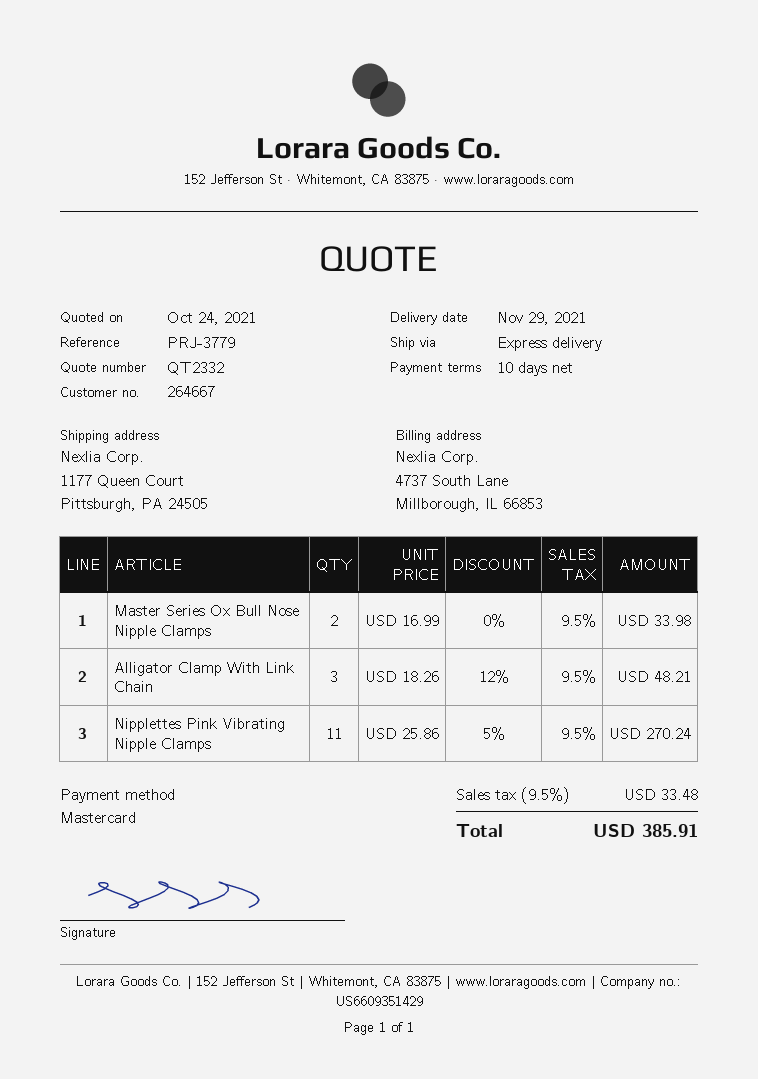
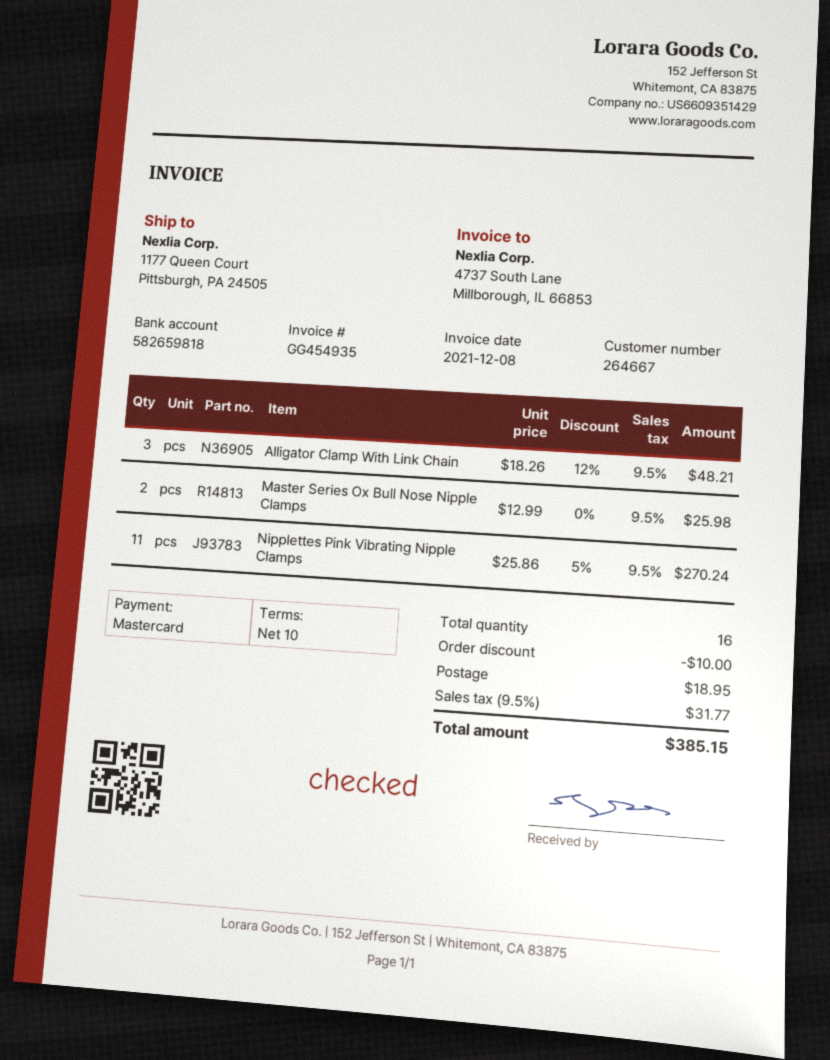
Master Series Ox Bull Nose Nipple Clamps: 2 x 16.99 = 33.98 -> 2 x 12.99 = 25.98
discount: none -> 10.00
shipping: none -> 18.95
tax: 9.5% = 33.48 -> 9.5% = 31.77
total: 385.91 -> 385.15

